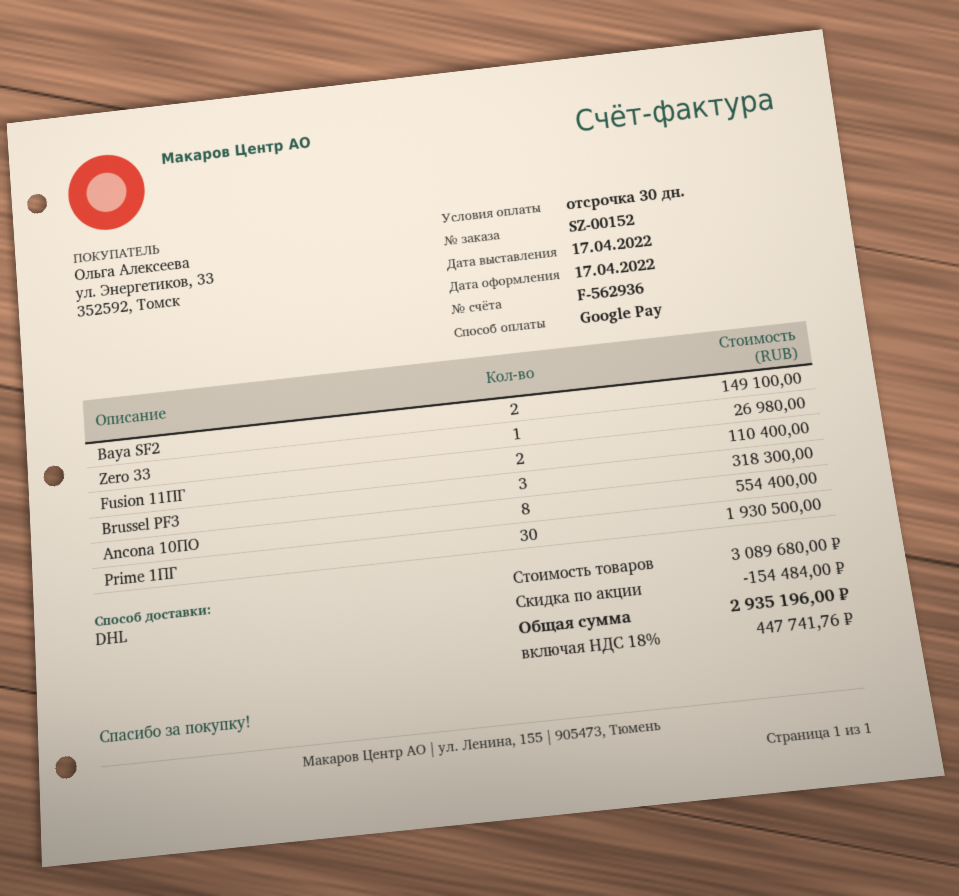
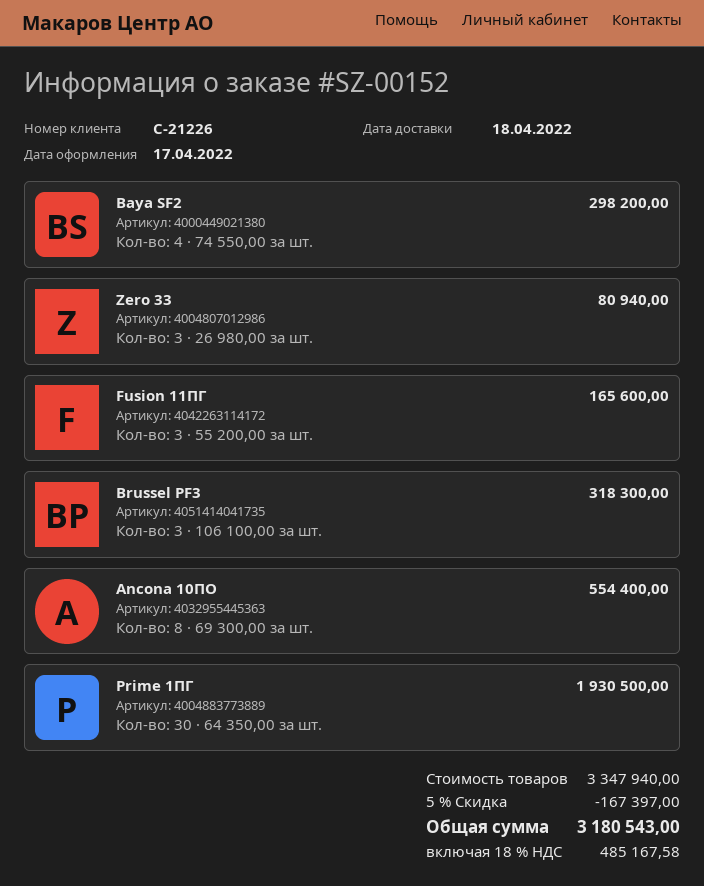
Baya SF2: 2 for 149100.00 -> 4 for 298200.00
Zero 33: 1 for 26980.00 -> 3 for 80940.00
Fusion 11ПГ: 2 for 110400.00 -> 3 for 165600.00
subtotal: 3089680.00 -> 3347940.00
discount: 154484.00 -> 167397.00
tax: 18% = 447741.76 -> 18% = 485167.58
total: 2935196.00 -> 3180543.00

